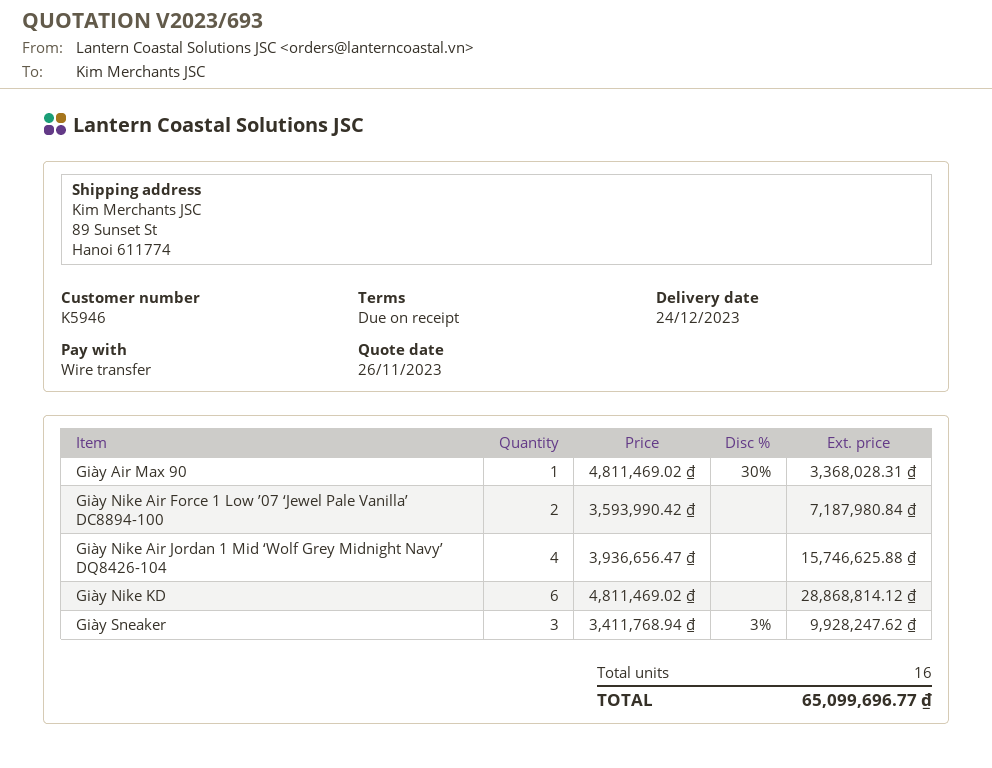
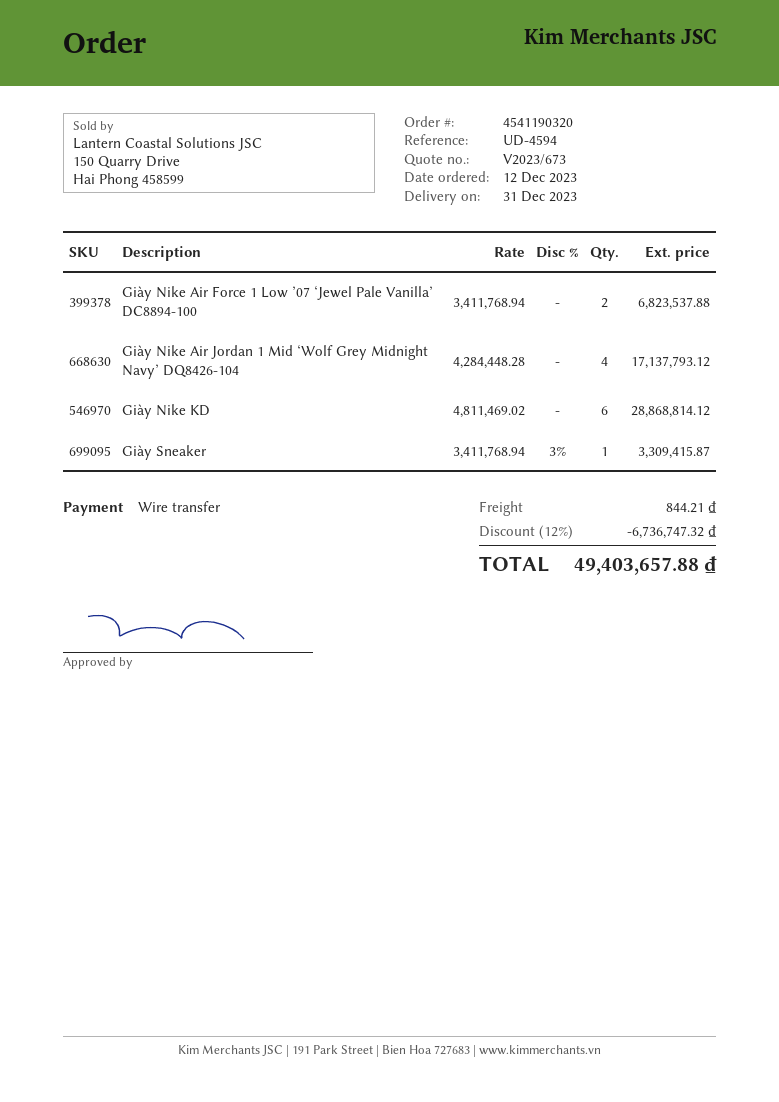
quote number: V2023/693 -> V2023/673
delivery date: 2023-12-24 -> 2023-12-31
Giày Air Max 90: 1 x 4811469.02 - 30% = 3368028.31 -> none
Giày Nike Air Force 1 Low ’07 ‘Jewel Pale Vanilla’ DC8894-100: 2 x 3593990.42 = 7187980.84 -> 2 x 3411768.94 = 6823537.88
Giày Nike Air Jordan 1 Mid ‘Wolf Grey Midnight Navy’ DQ8426-104: 4 x 3936656.47 = 15746625.88 -> 4 x 4284448.28 = 17137793.12
Giày Sneaker: 3 x 3411768.94 - 3% = 9928247.62 -> 1 x 3411768.94 - 3% = 3309415.87
discount: none -> 12% = 6736747.32
shipping: none -> 844.21
total: 65099696.77 -> 49403657.88

